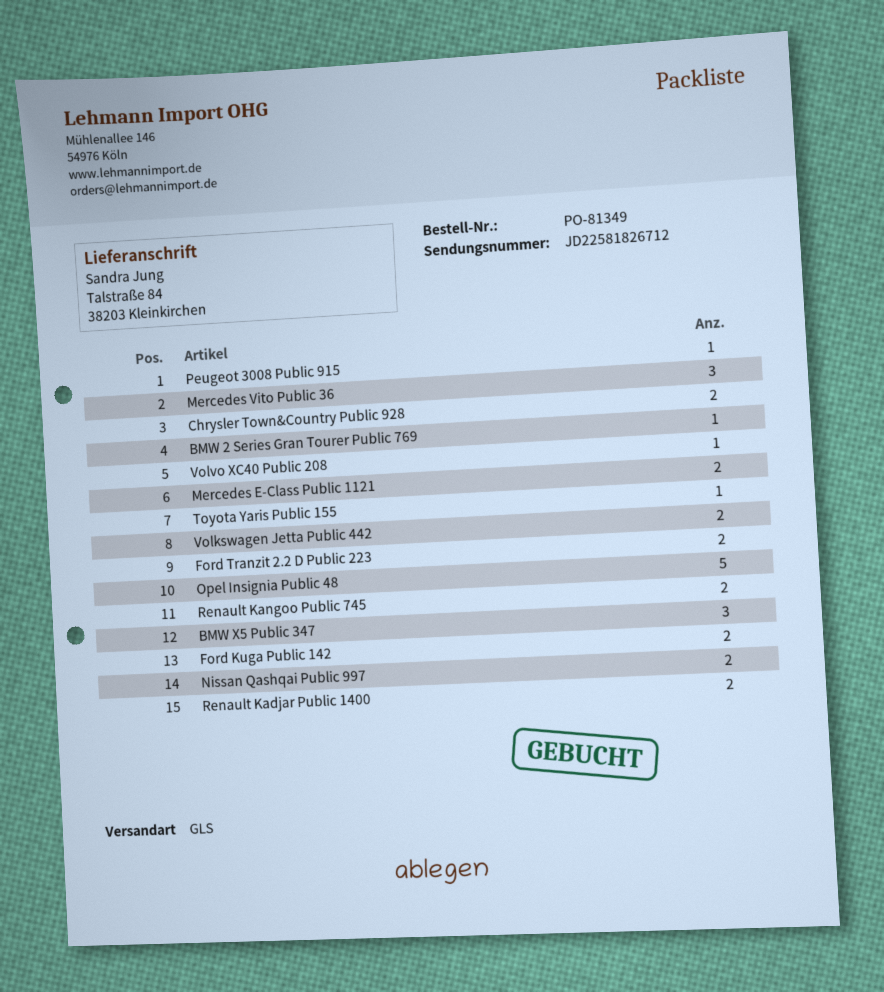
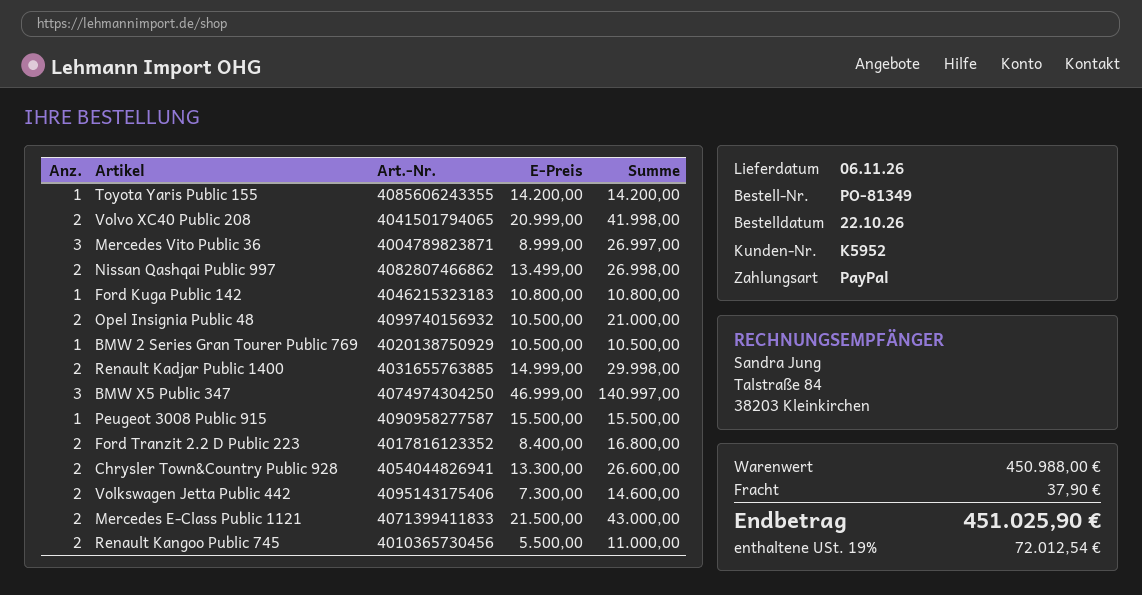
Volvo XC40 Public 208: 1 -> 2
Opel Insignia Public 48: 5 -> 2
Ford Kuga Public 142: 2 -> 1

